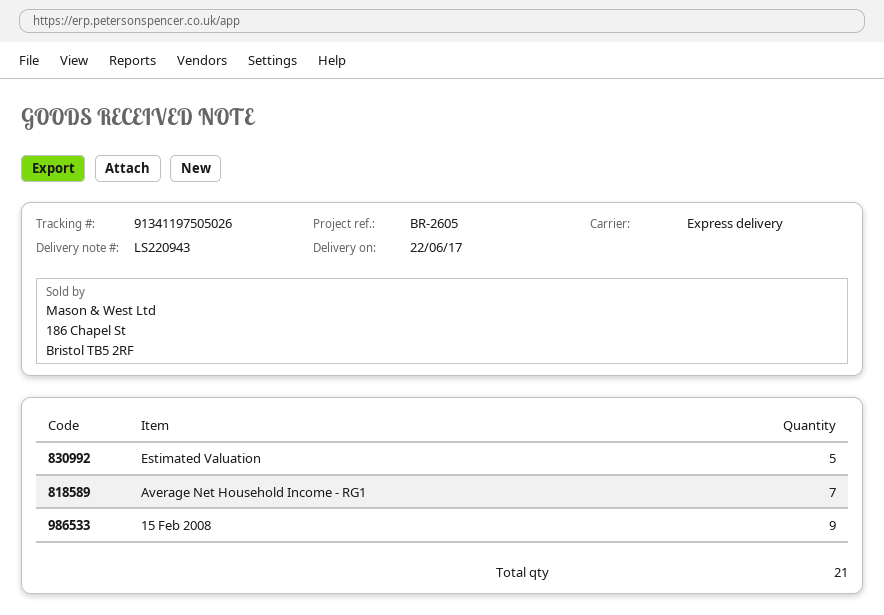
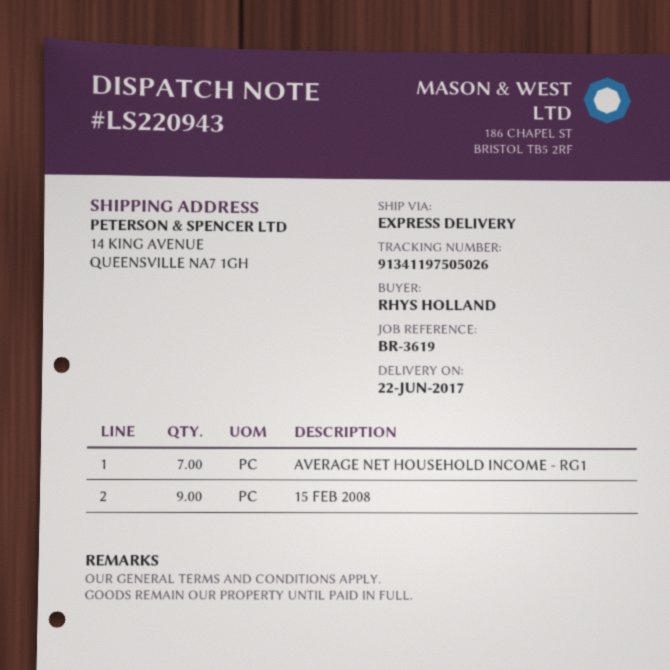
reference: BR-2605 -> BR-3619
Estimated Valuation: 5 -> none

